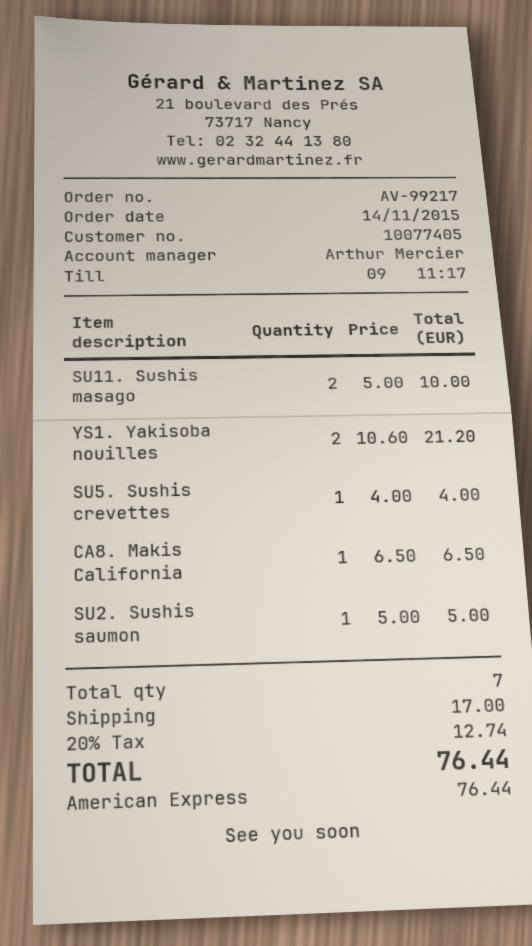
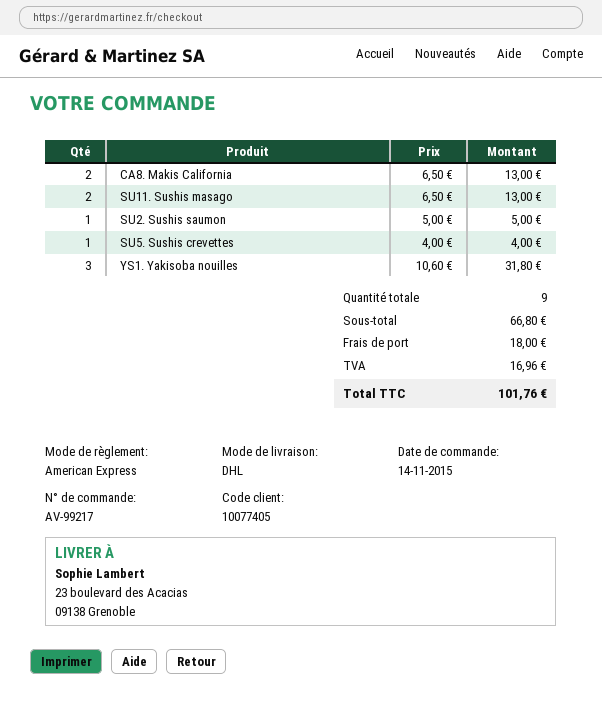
SU11. Sushis masago: 2 x 5.00 = 10.00 -> 2 x 6.50 = 13.00
YS1. Yakisoba nouilles: 2 x 10.60 = 21.20 -> 3 x 10.60 = 31.80
CA8. Makis California: 1 x 6.50 = 6.50 -> 2 x 6.50 = 13.00
total quantity: 7 -> 9
shipping: 17.00 -> 18.00
tax: 12.74 -> 16.96
total: 76.44 -> 101.76

